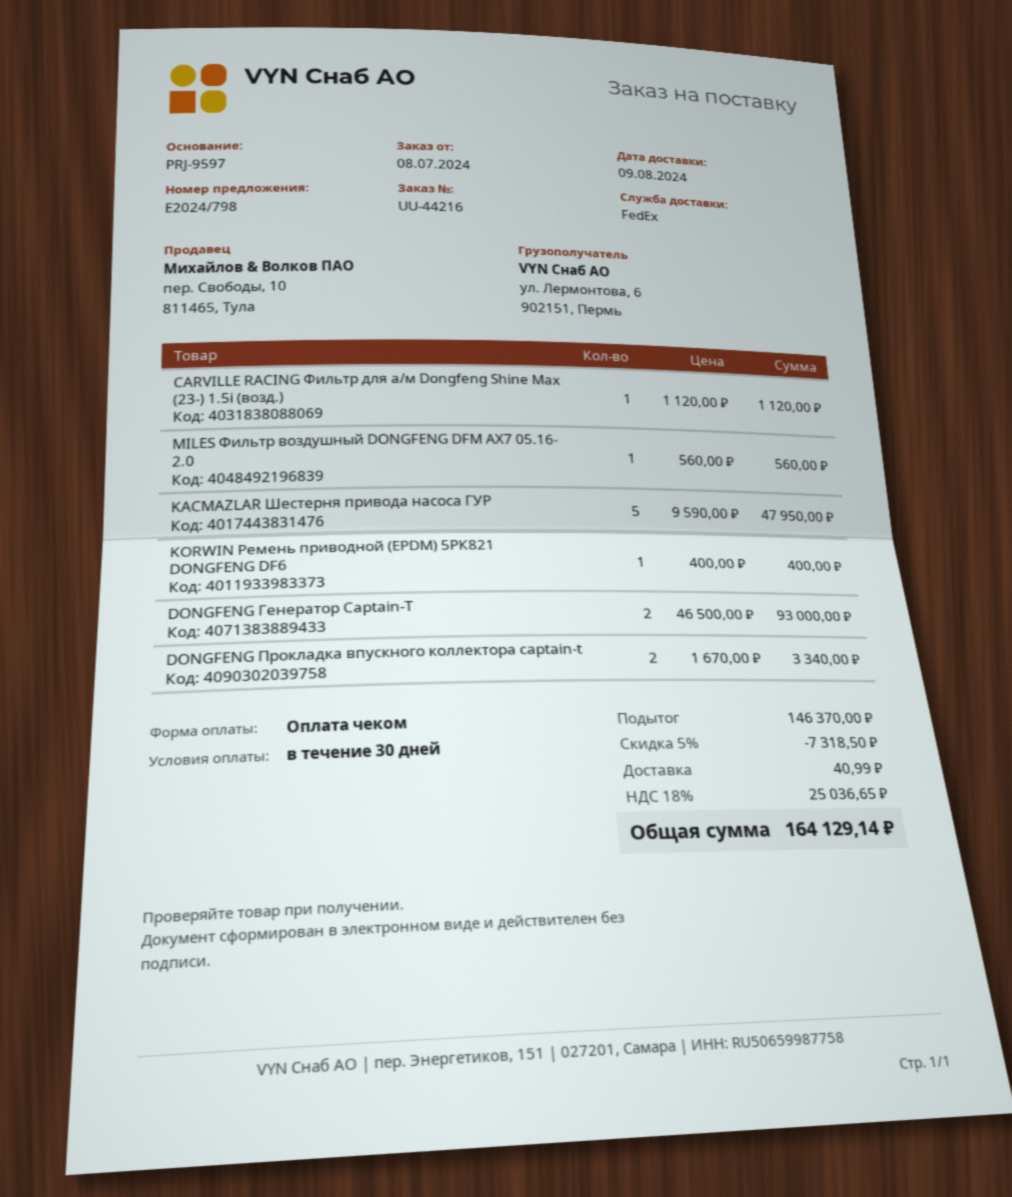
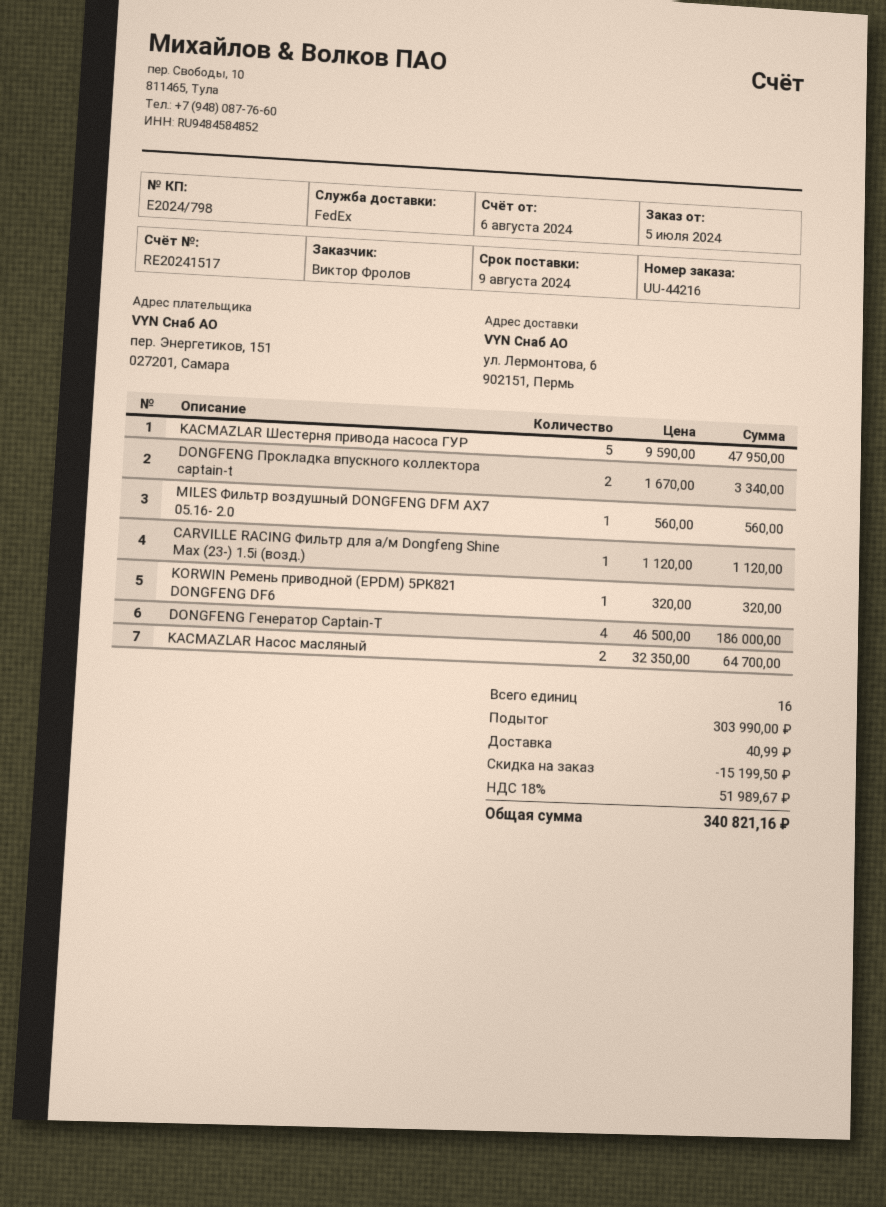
order date: 2024-07-08 -> 2024-07-05
KORWIN Ремень приводной (EPDM) 5РК821 DONGFENG DF6: 1 x 400.00 = 400.00 -> 1 x 320.00 = 320.00
DONGFENG Генератор Captain-T: 2 x 46500.00 = 93000.00 -> 4 x 46500.00 = 186000.00
KACMAZLAR Насос масляный: none -> 2 x 32350.00 = 64700.00
subtotal: 146370.00 -> 303990.00
discount: 7318.50 -> 15199.50
tax: 18% = 25036.65 -> 18% = 51989.67
total: 164129.14 -> 340821.16

